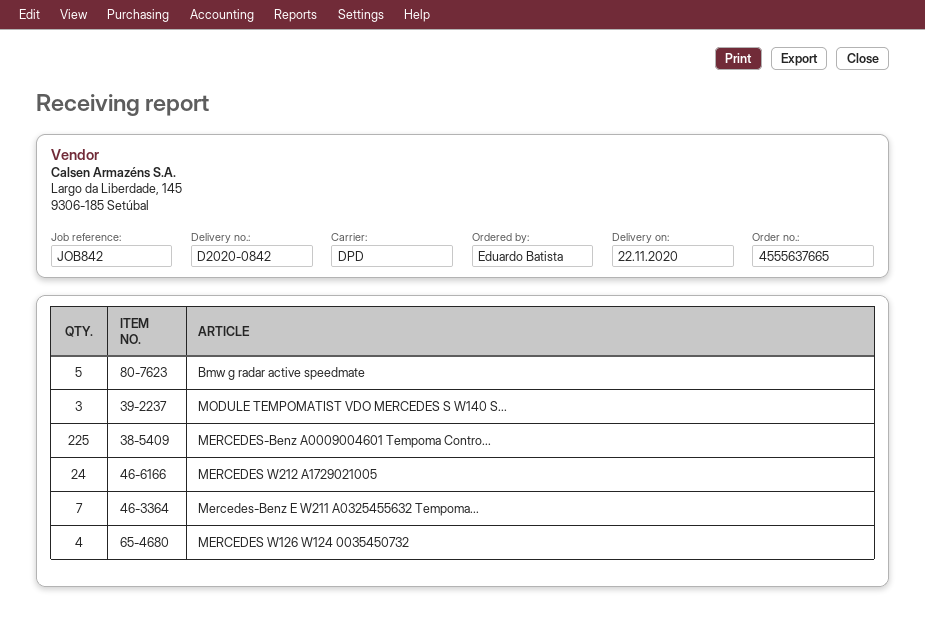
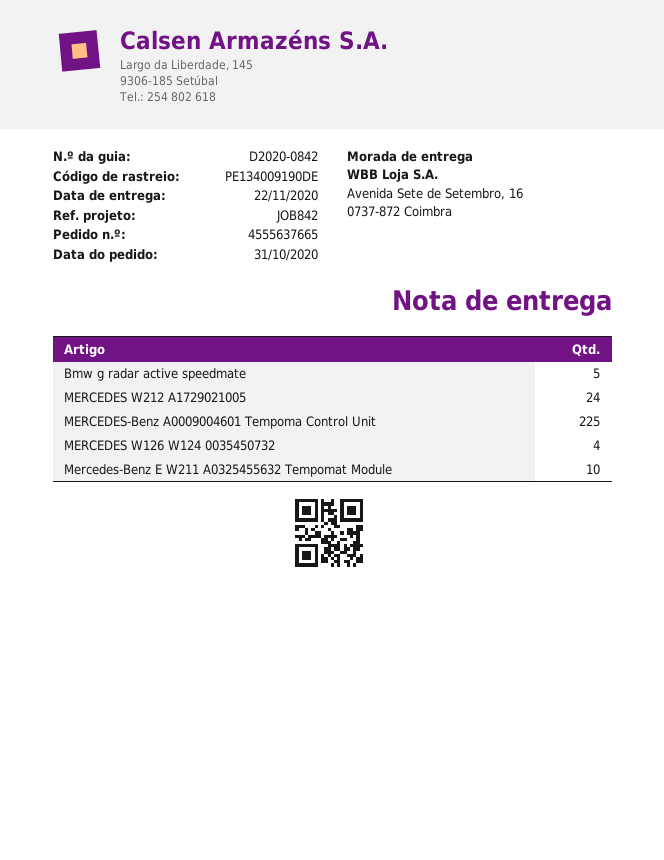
MODULE TEMPOMATIST VDO MERCEDES S W140 S...: 3 -> none
Mercedes-Benz E W211 A0325455632 Tempoma...: 7 -> 10

